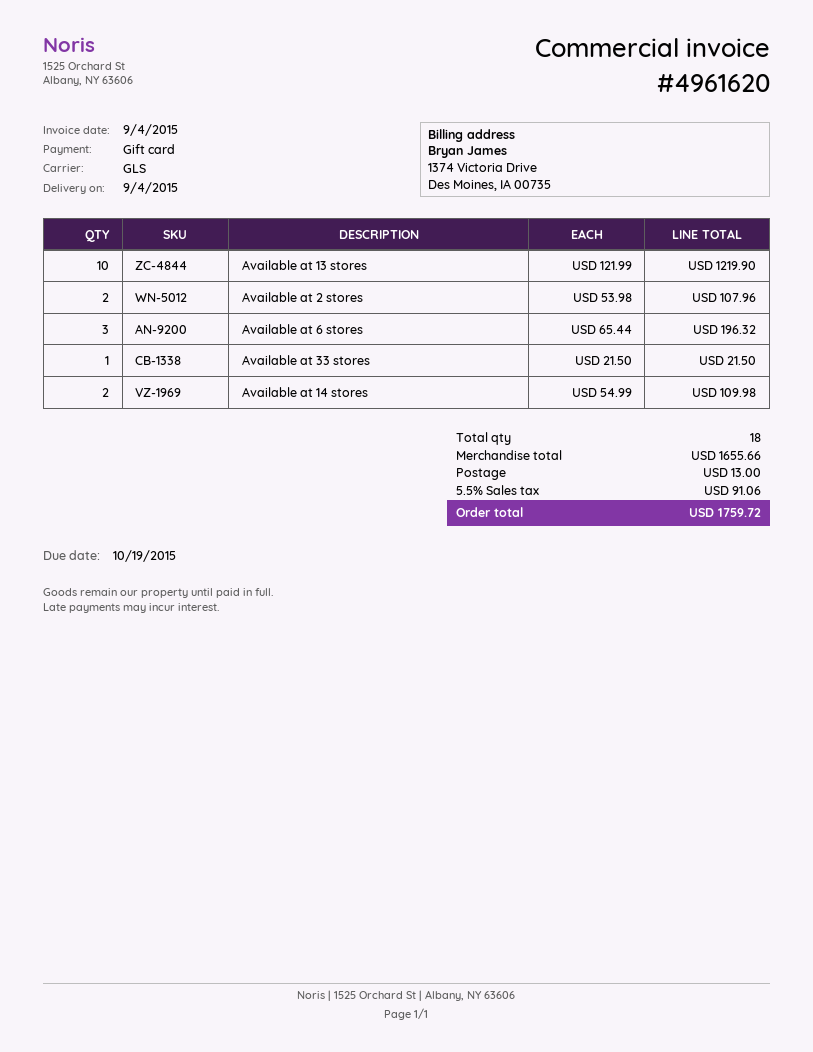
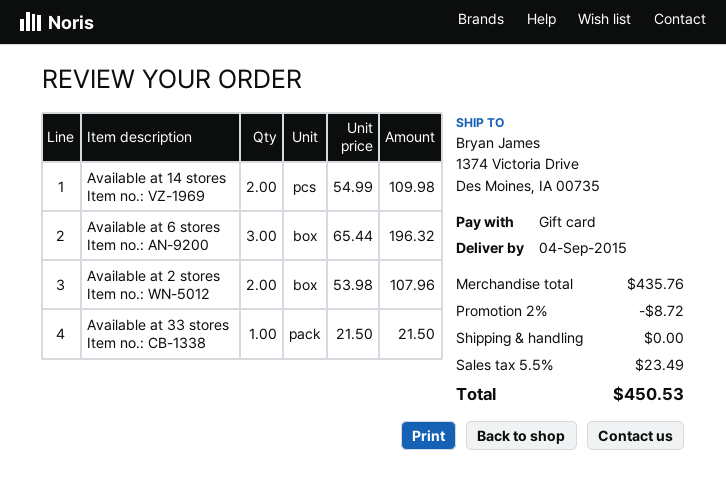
Available at 13 stores: 10 x 121.99 = 1219.90 -> none
subtotal: 1655.66 -> 435.76
discount: none -> 2% = 8.72
shipping: 13.00 -> 0.00
tax: 5.5% = 91.06 -> 5.5% = 23.49
total: 1759.72 -> 450.53

